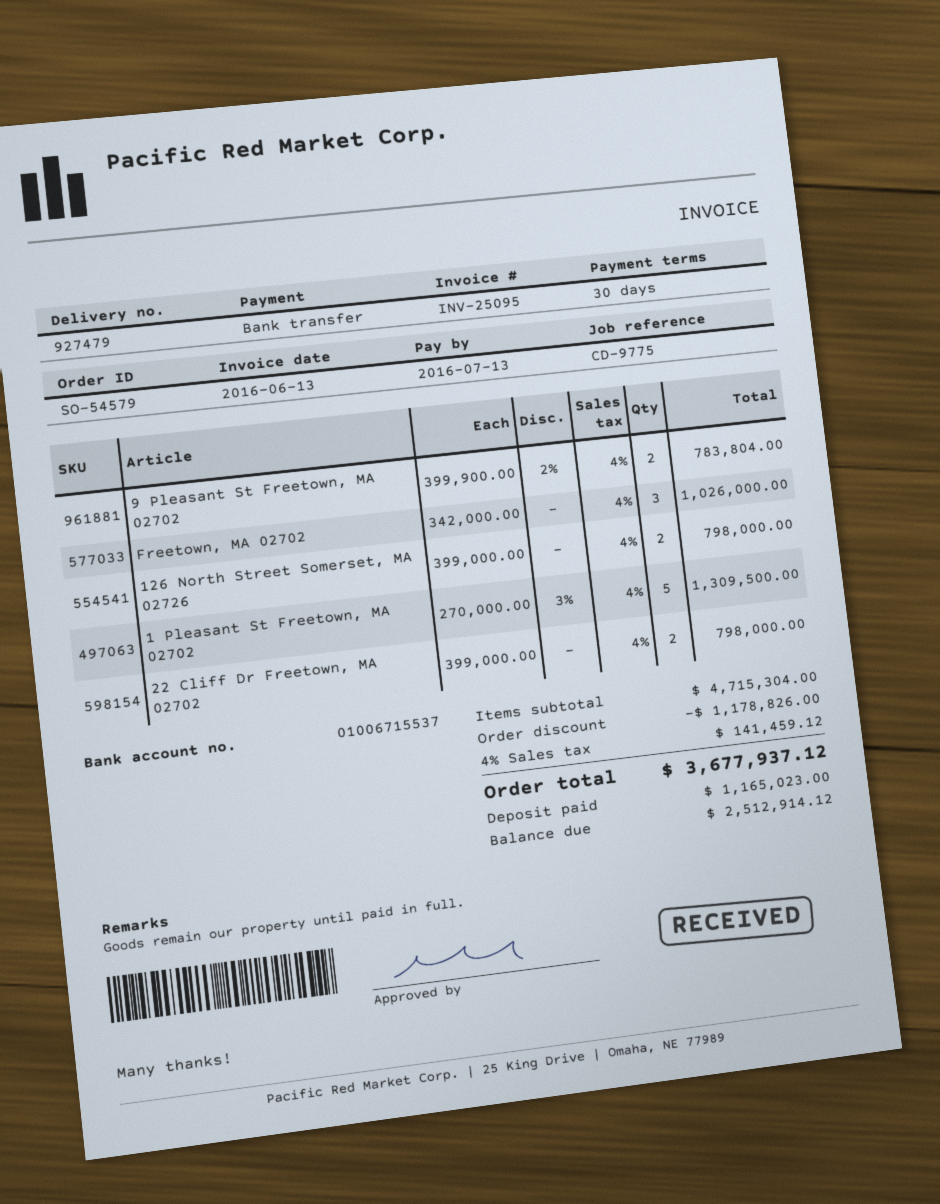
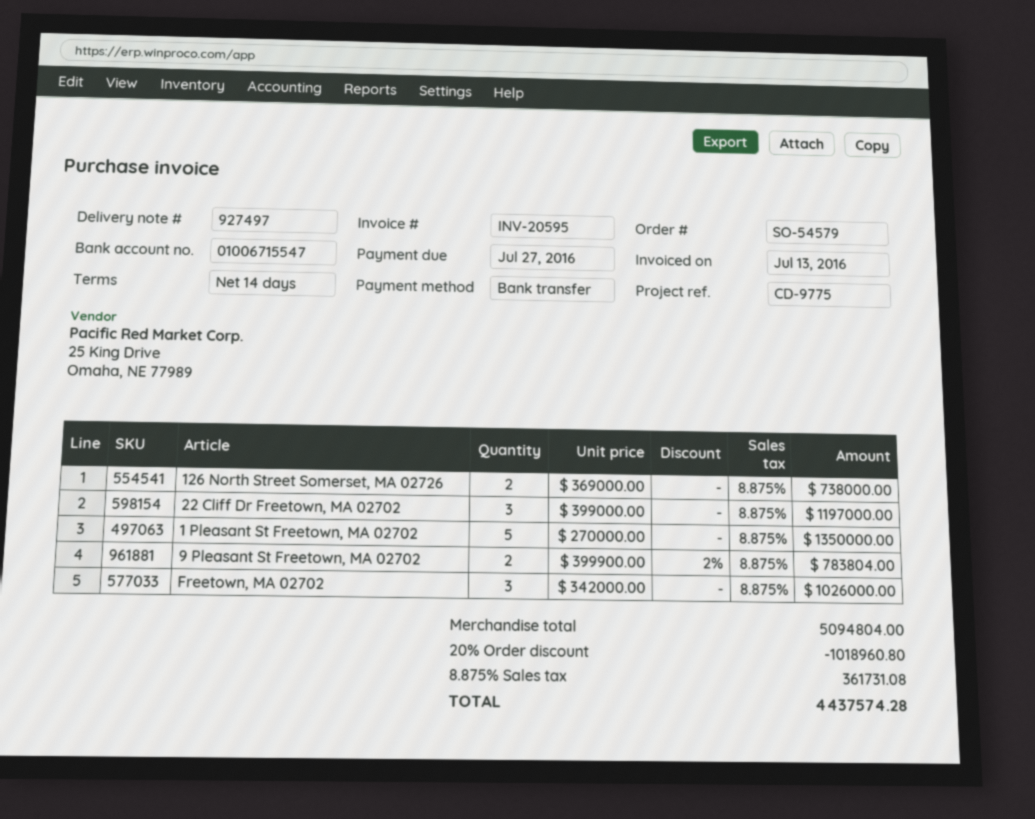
delivery note number: 927479 -> 927497
invoice number: INV-25095 -> INV-20595
invoice date: 2016-06-13 -> 2016-07-13
payment terms: 30 days -> 14 days
due date: 2016-07-13 -> 2016-07-27
bank account: 01006715537 -> 01006715547
126 North Street Somerset, MA 02726: 2 x 399000.00 = 798000.00 -> 2 x 369000.00 = 738000.00
1 Pleasant St Freetown, MA 02702: 5 x 270000.00 - 3% = 1309500.00 -> 5 x 270000.00 = 1350000.00
22 Cliff Dr Freetown, MA 02702: 2 x 399000.00 = 798000.00 -> 3 x 399000.00 = 1197000.00
subtotal: 4715304.00 -> 5094804.00
discount: 1178826.00 -> 1018960.80
tax: 4% = 141459.12 -> 8.875% = 361731.08
total: 3677937.12 -> 4437574.28

